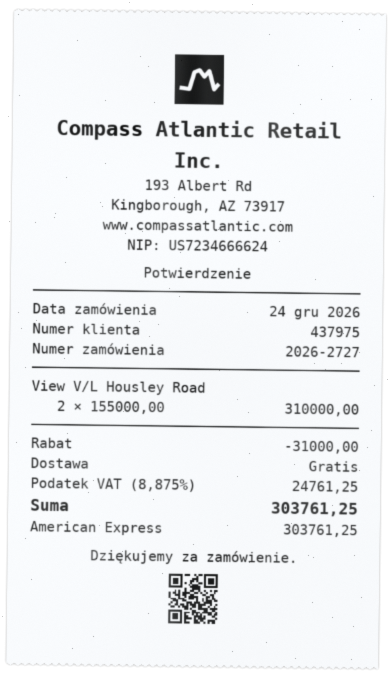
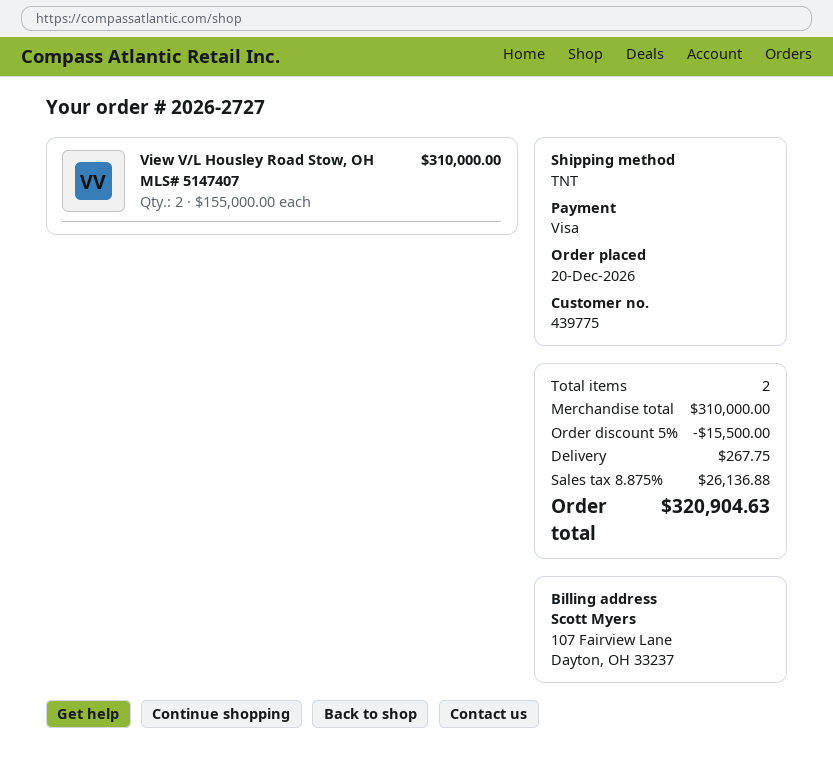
order date: 2026-12-24 -> 2026-12-20
customer number: 437975 -> 439775
payment method: American Express -> Visa
discount: 31000.00 -> 15500.00
shipping: 0.00 -> 267.75
tax: 8.875% = 24761.25 -> 8.875% = 26136.88
total: 303761.25 -> 320904.63

